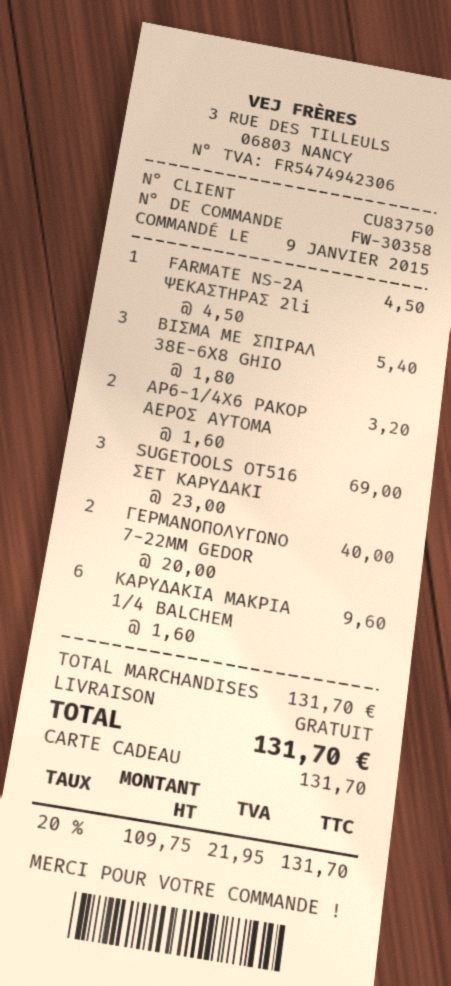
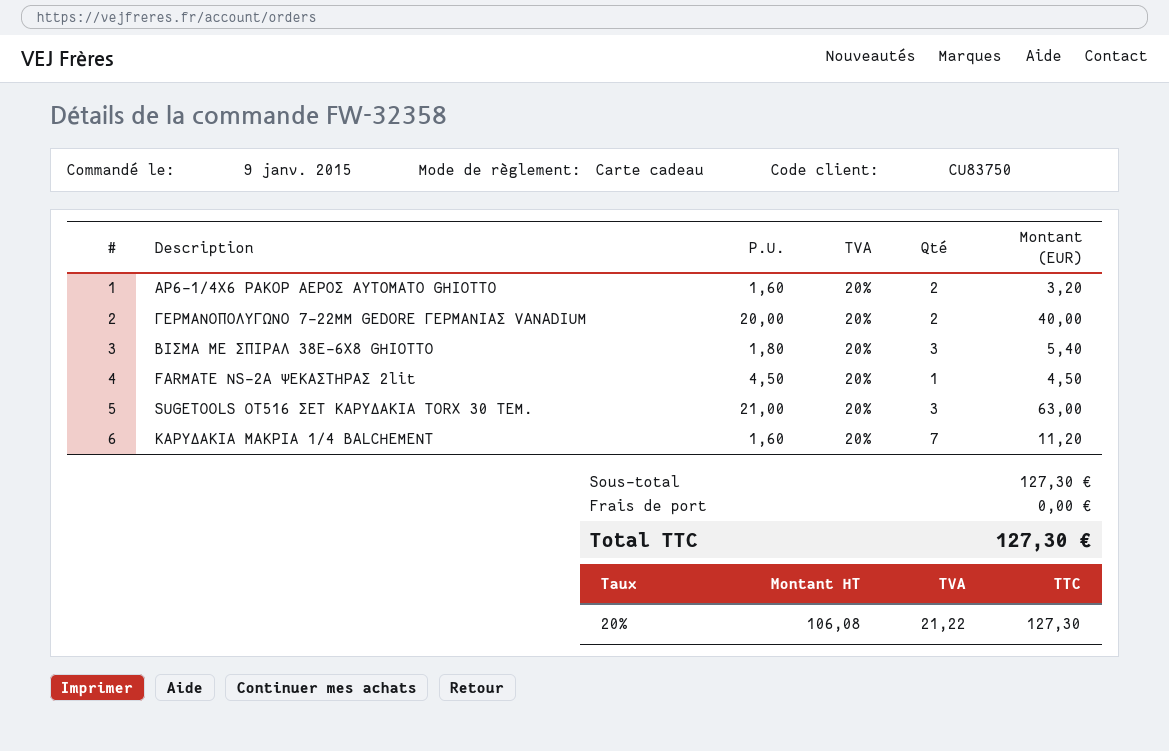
order number: FW-30358 -> FW-32358
SUGETOOLS OT516 ΣΕΤ ΚΑΡΥΔΑΚΙ: 3 x 23.00 = 69.00 -> 3 x 21.00 = 63.00
ΚΑΡΥΔΑΚΙΑ ΜΑΚΡΙΑ 1/4 BALCHEM: 6 x 1.60 = 9.60 -> 7 x 1.60 = 11.20
subtotal: 131.70 -> 127.30
net: 109.75 -> 106.08
tax: 20% = 21.95 -> 20% = 21.22
total: 131.70 -> 127.30

